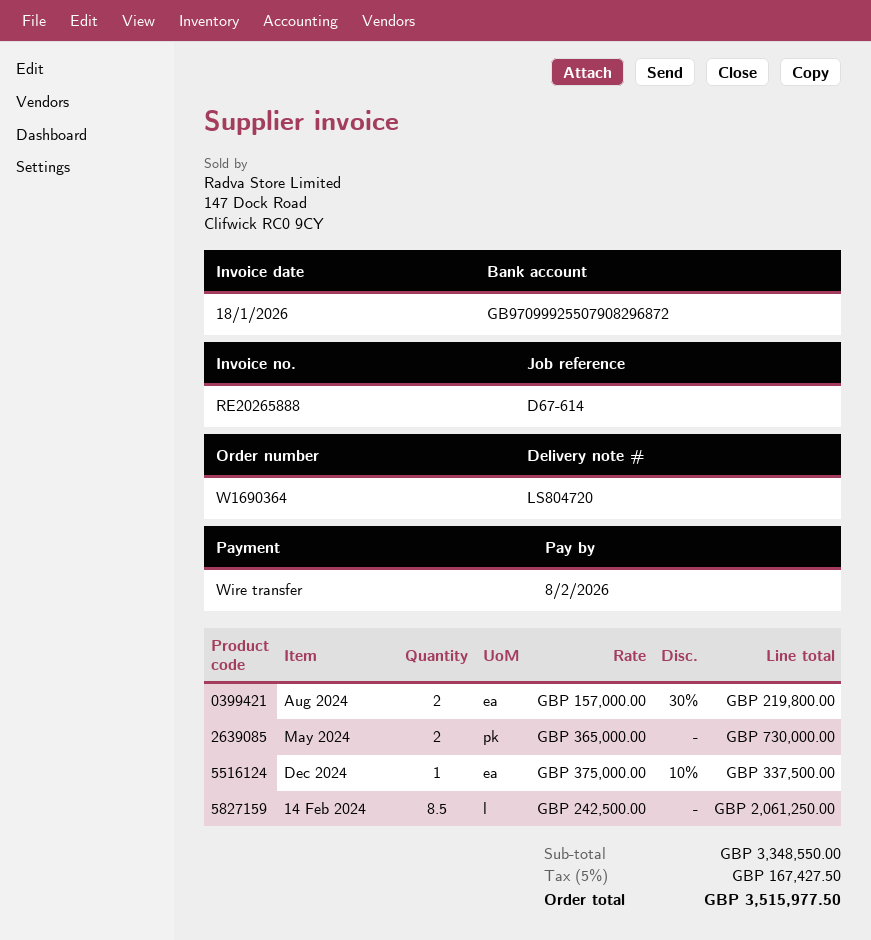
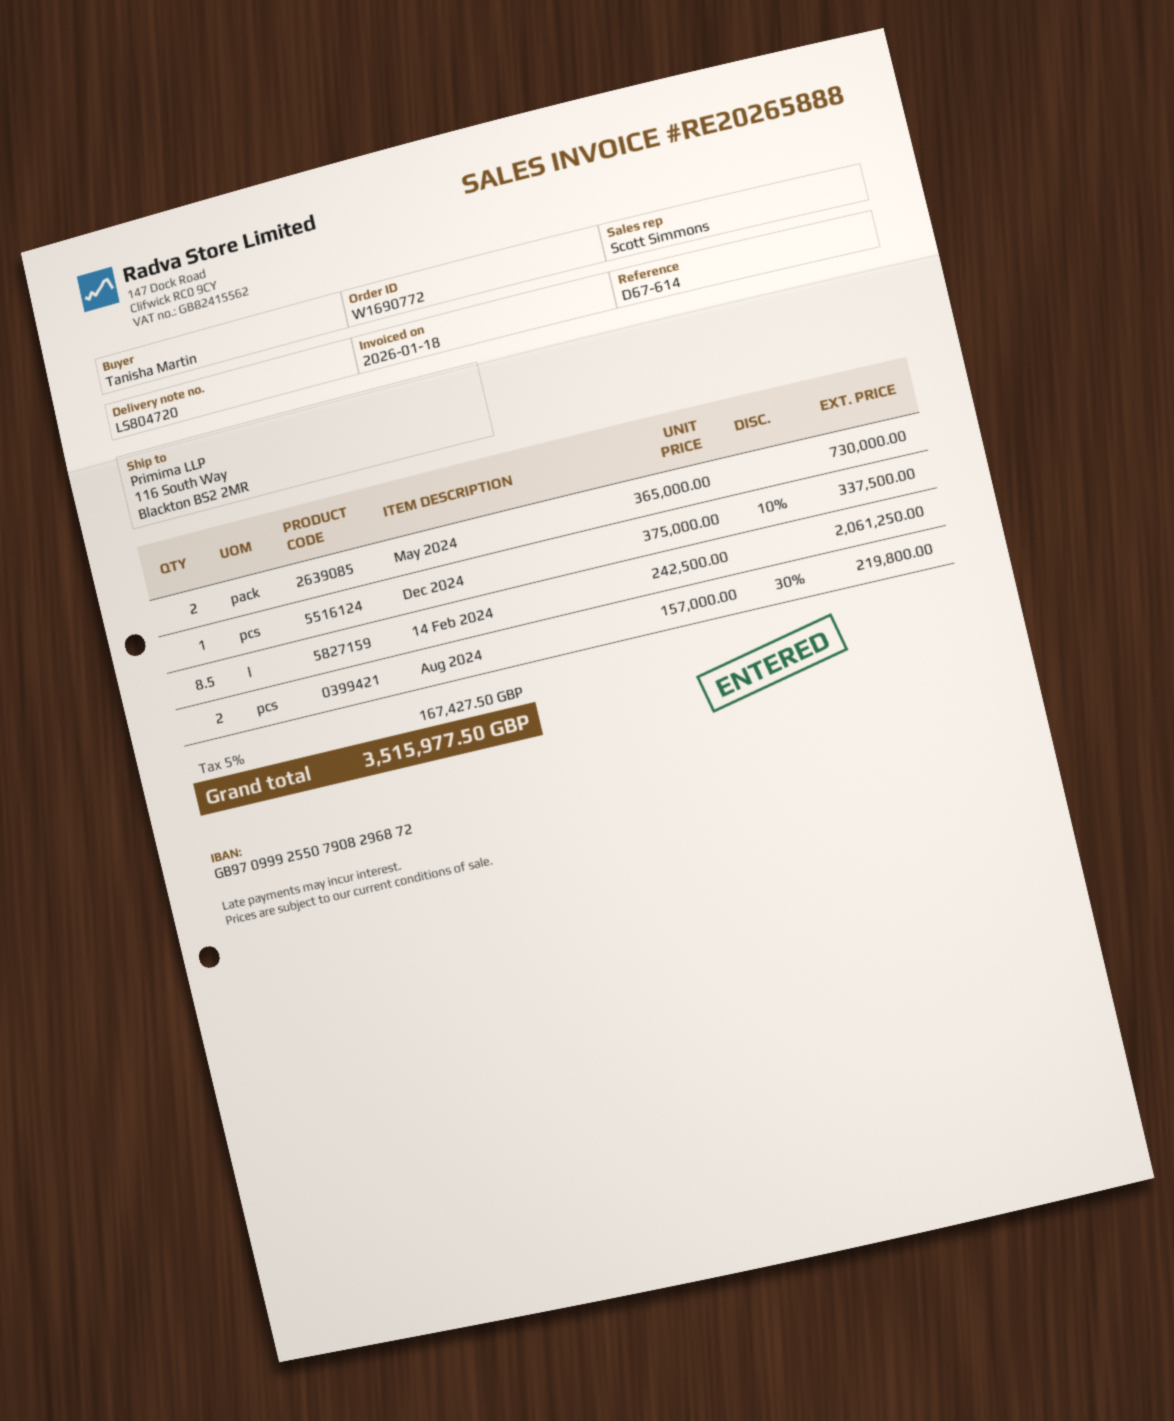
order number: W1690364 -> W1690772

